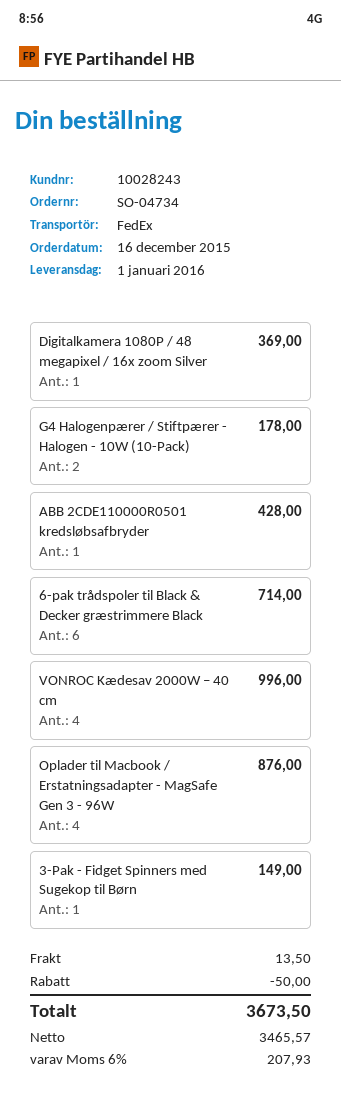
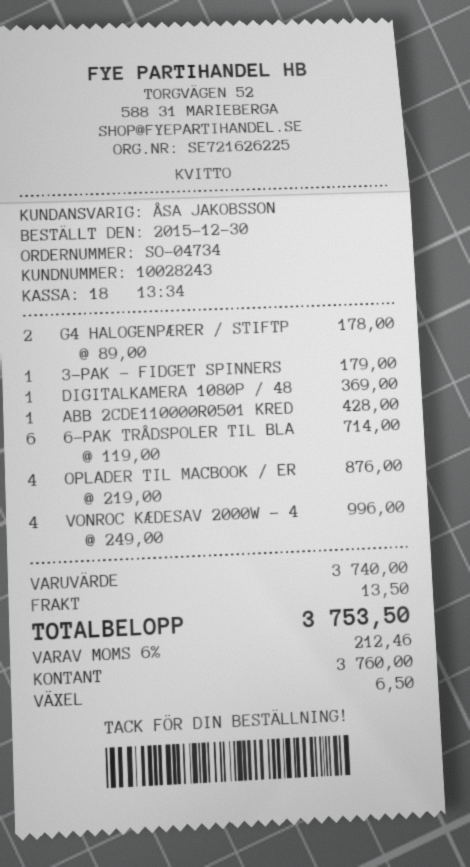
order date: 2015-12-16 -> 2015-12-30
3-Pak - Fidget Spinners med Sugekop til Børn: 1 for 149.00 -> 1 for 179.00
discount: 50.00 -> none
tax: 6% = 207.93 -> 6% = 212.46
total: 3673.50 -> 3753.50

